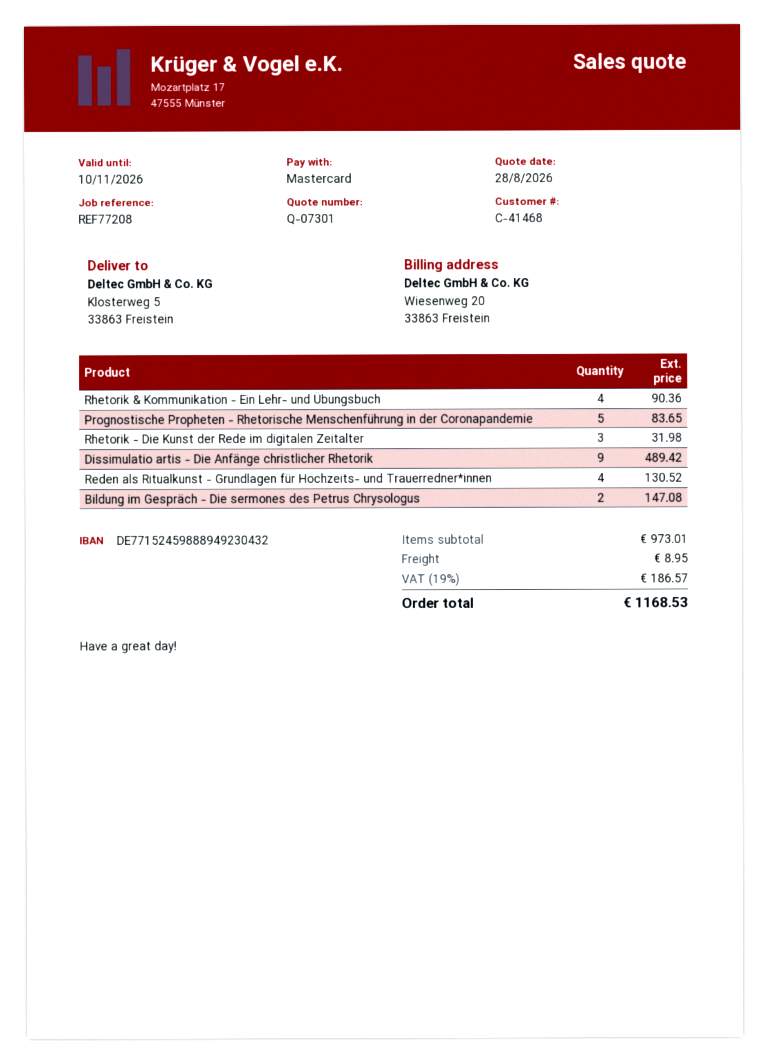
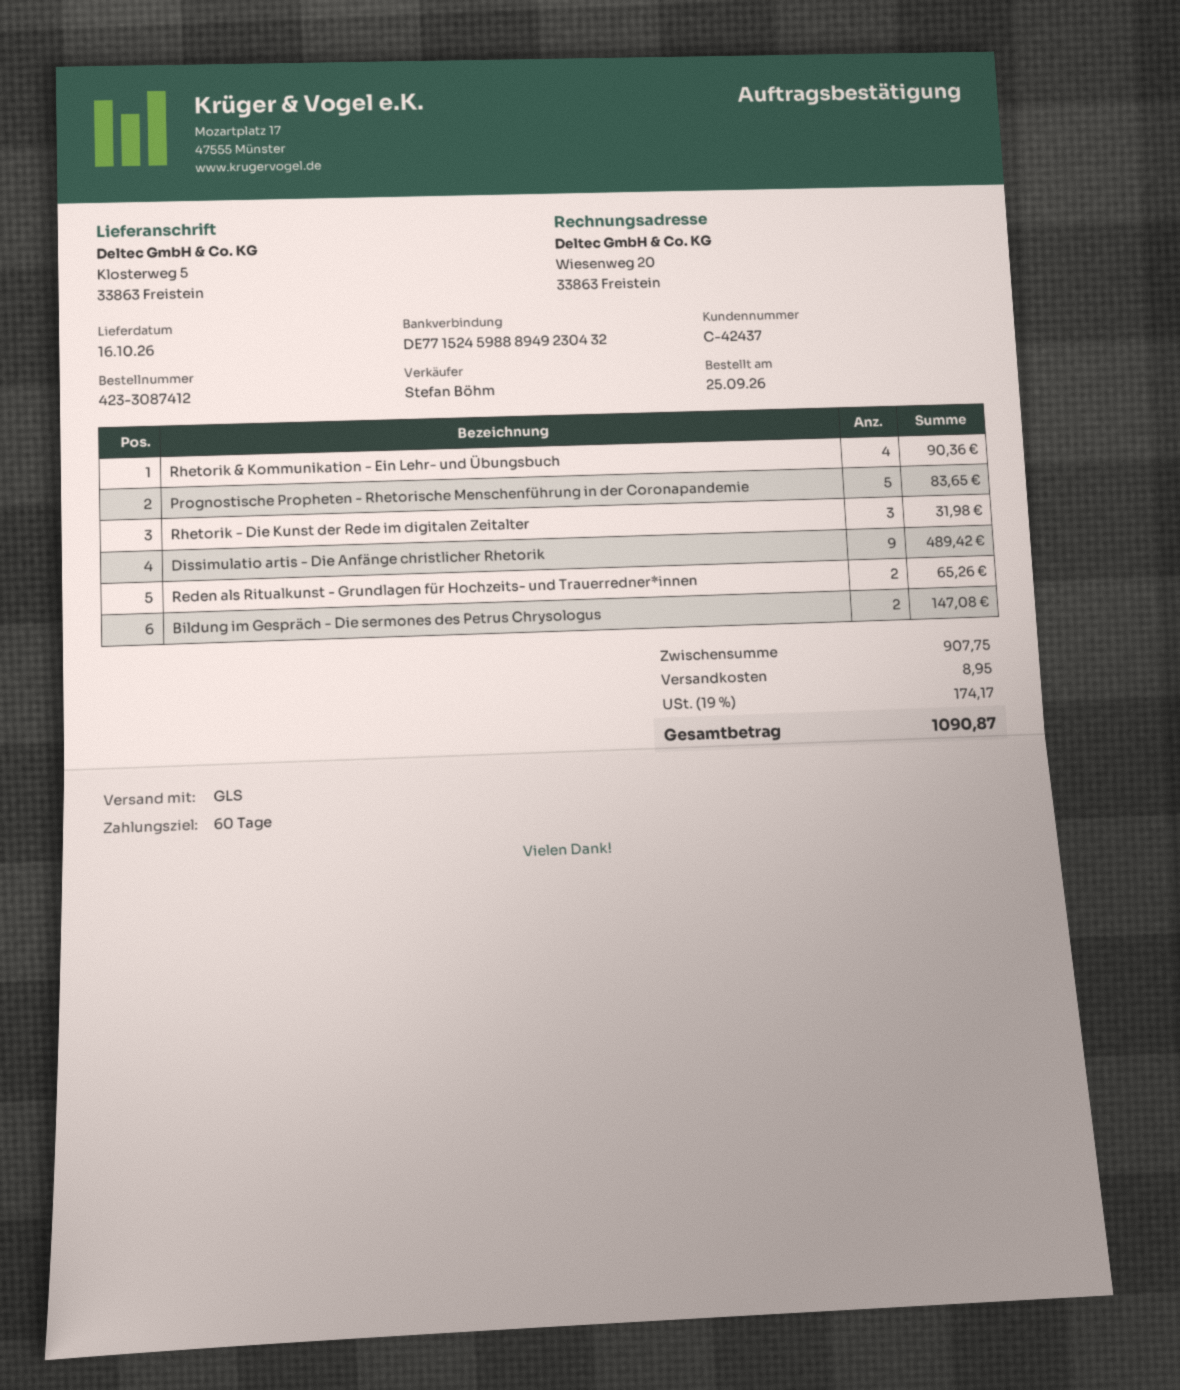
customer number: C-41468 -> C-42437
Reden als Ritualkunst - Grundlagen für Hochzeits- und Trauerredner*innen: 4 for 130.52 -> 2 for 65.26
subtotal: 973.01 -> 907.75
tax: 19% = 186.57 -> 19% = 174.17
total: 1168.53 -> 1090.87

